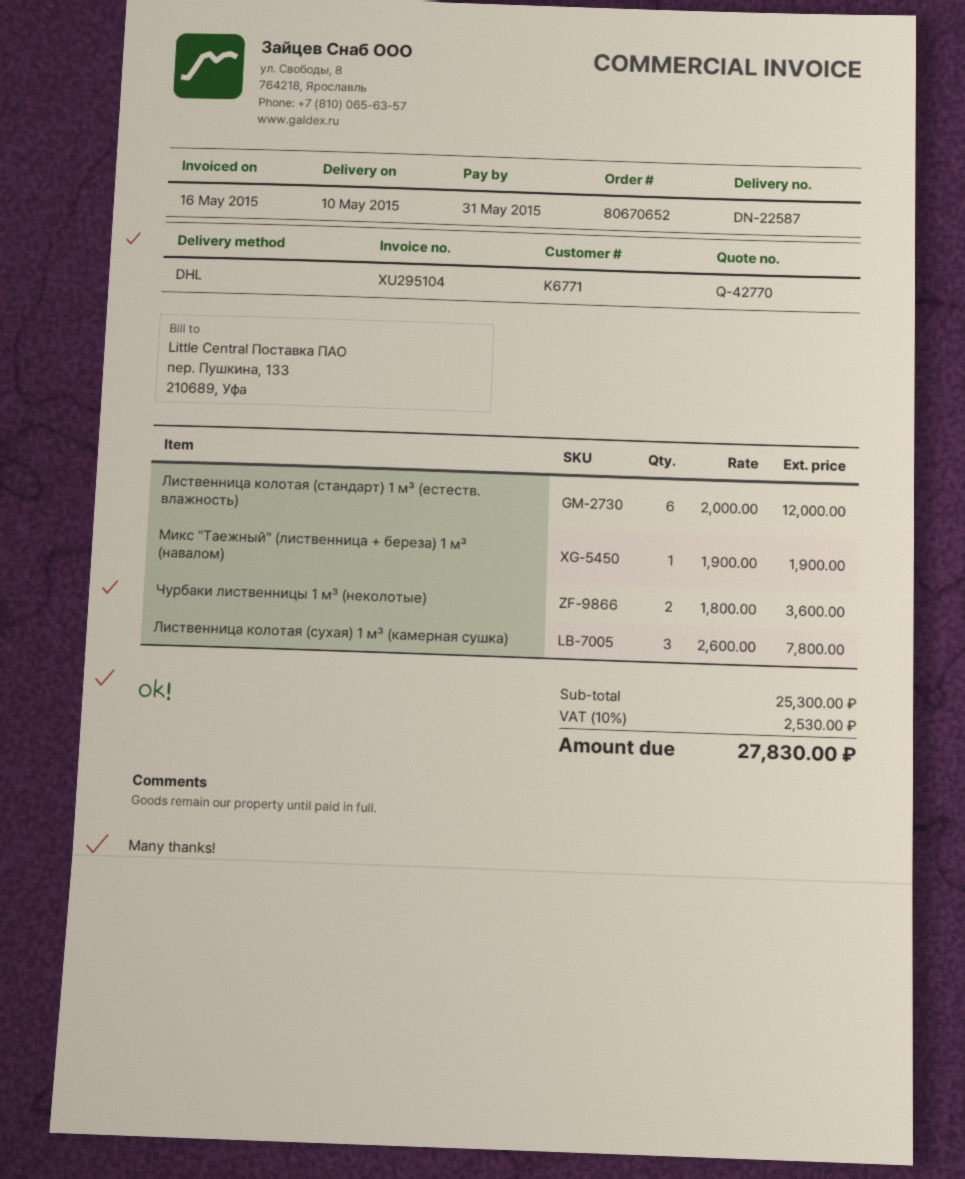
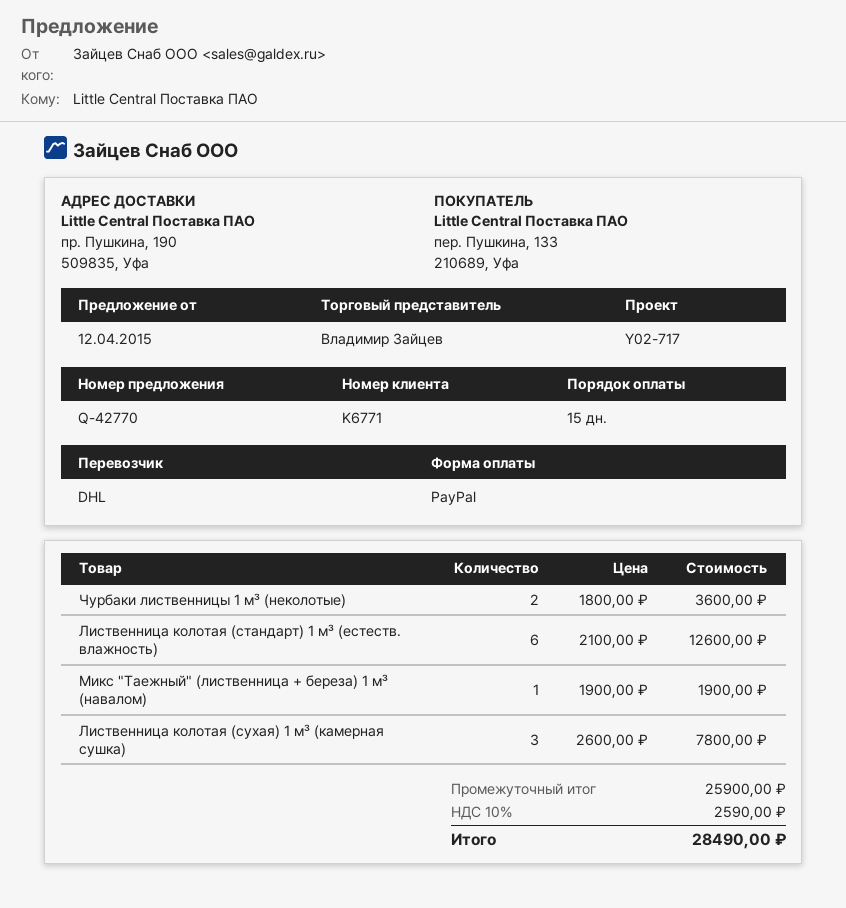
Лиственница колотая (стандарт) 1 м³ (естеств. влажность): 6 x 2000.00 = 12000.00 -> 6 x 2100.00 = 12600.00
subtotal: 25300.00 -> 25900.00
tax: 10% = 2530.00 -> 10% = 2590.00
total: 27830.00 -> 28490.00

